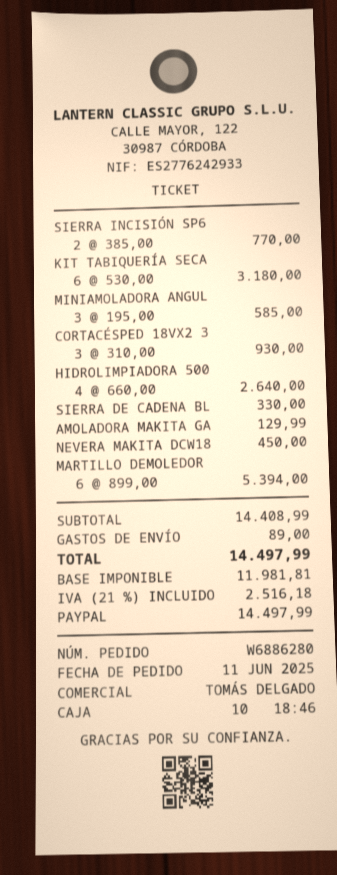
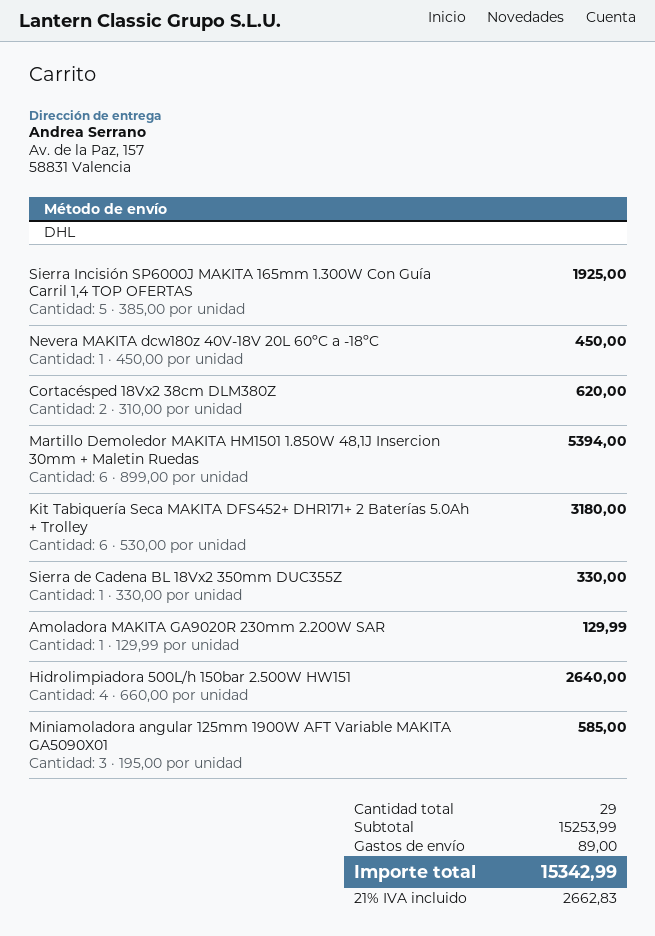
SIERRA INCISIÓN SP6: 2 x 385.00 = 770.00 -> 5 x 385.00 = 1925.00
CORTACÉSPED 18VX2 3: 3 x 310.00 = 930.00 -> 2 x 310.00 = 620.00
subtotal: 14408.99 -> 15253.99
tax: 21% = 2516.18 -> 21% = 2662.83
total: 14497.99 -> 15342.99

